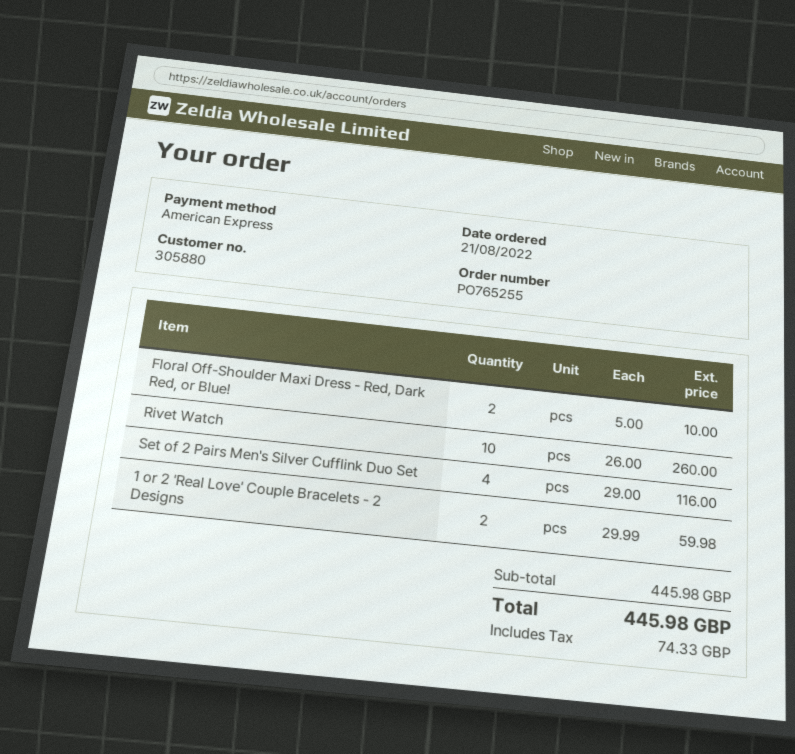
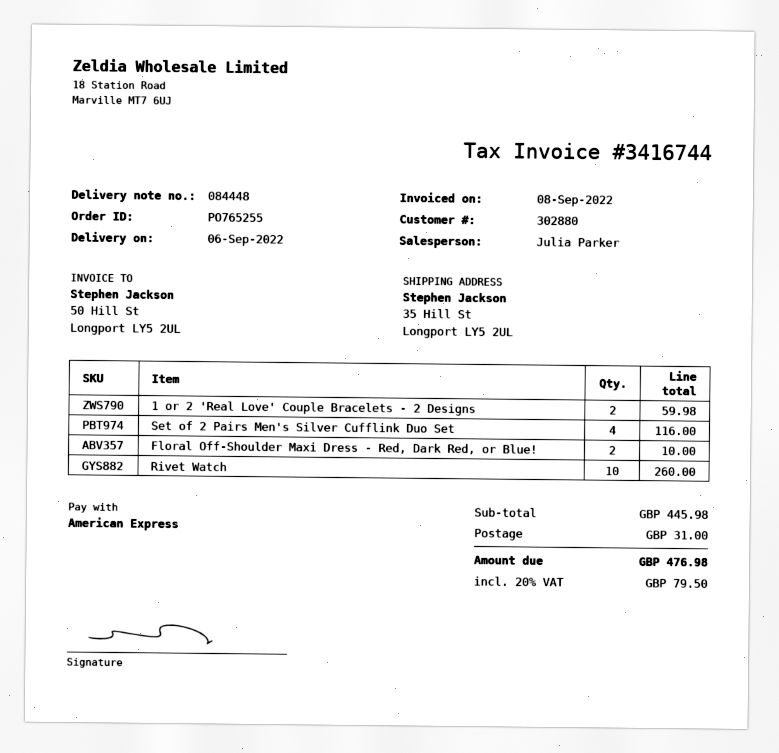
customer number: 305880 -> 302880
shipping: none -> 31.00
tax: 74.33 -> 79.50
total: 445.98 -> 476.98

